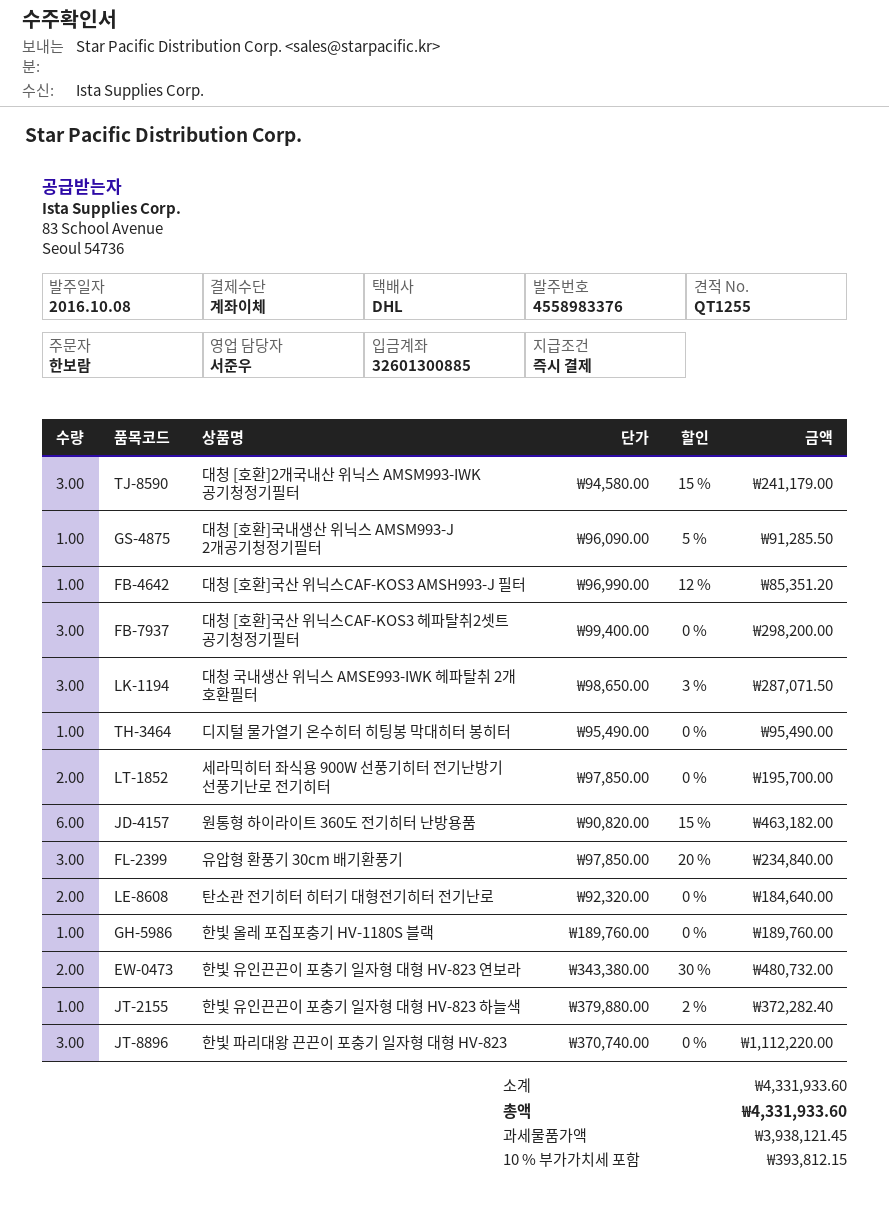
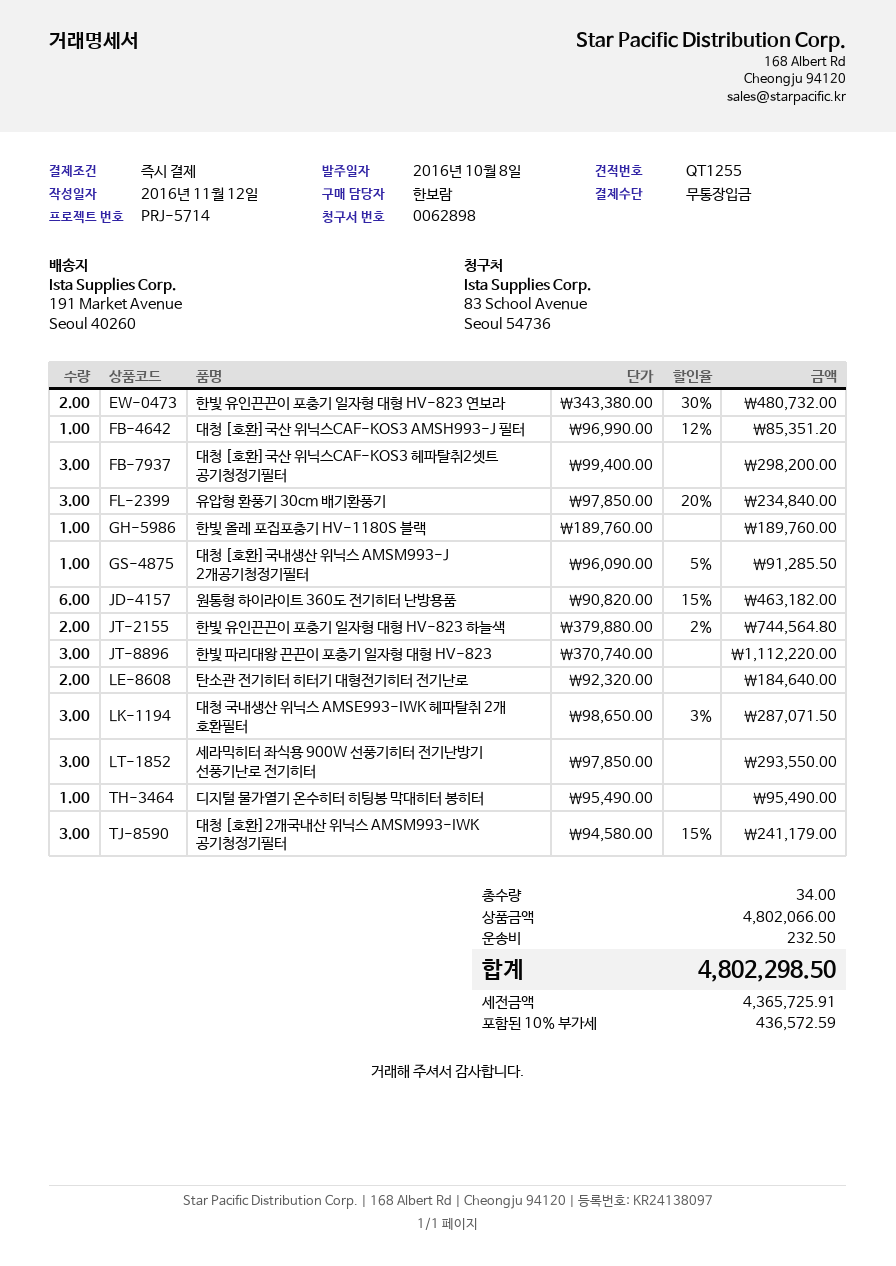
세라믹히터 좌식용 900W 선풍기히터 전기난방기 선풍기난로 전기히터: 2 x 97850.00 = 195700.00 -> 3 x 97850.00 = 293550.00
한빛 유인끈끈이 포충기 일자형 대형 HV-823 하늘색: 1 x 379880.00 - 2% = 372282.40 -> 2 x 379880.00 - 2% = 744564.80
subtotal: 4331933.60 -> 4802066.00
shipping: none -> 232.50
net: 3938121.45 -> 4365725.91
tax: 10% = 393812.15 -> 10% = 436572.59
total: 4331933.60 -> 4802298.50

